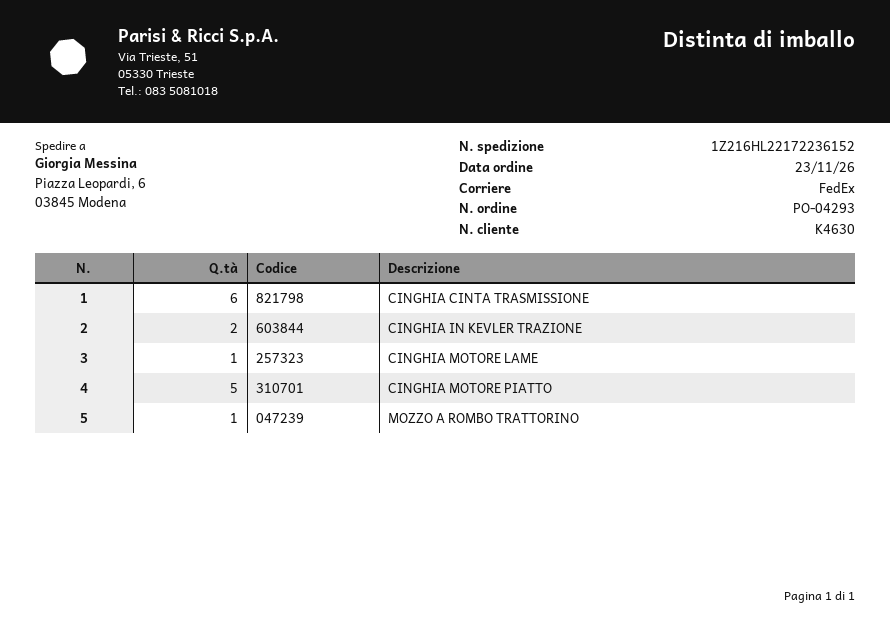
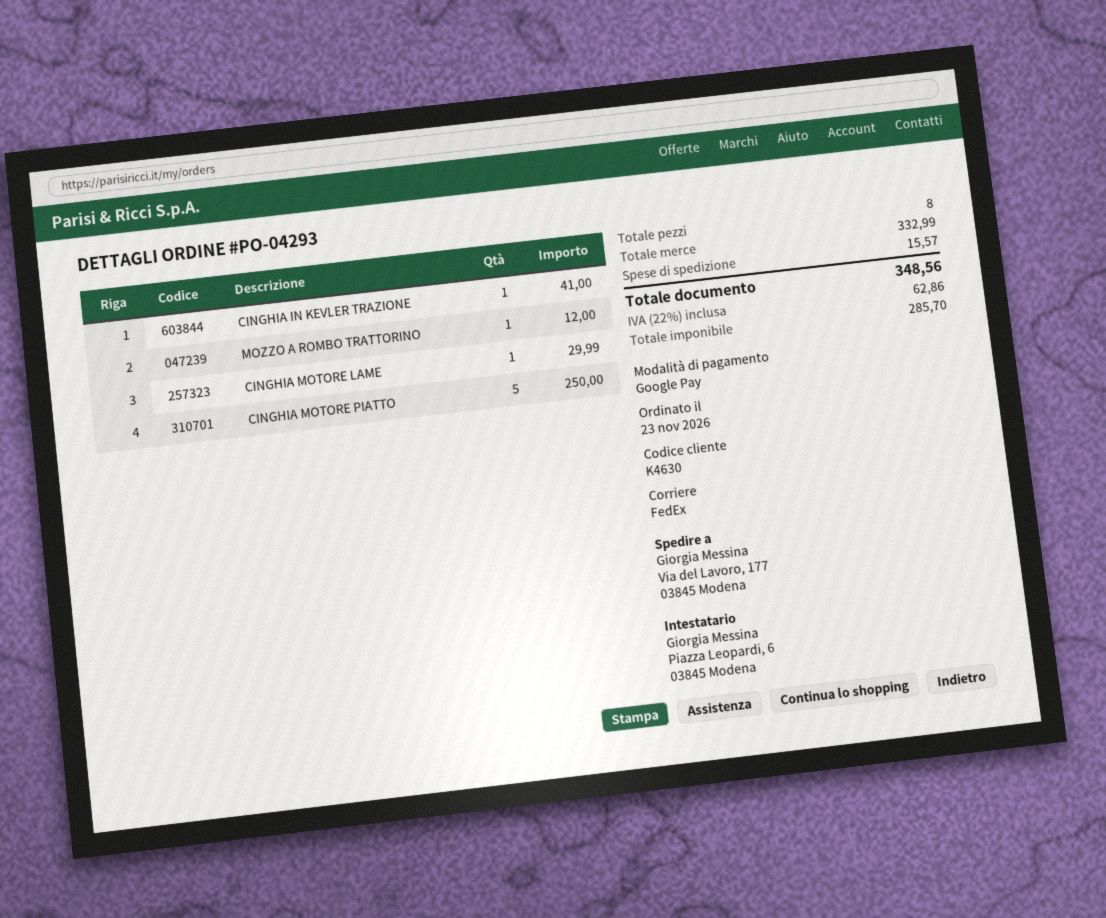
ship to: Piazza Leopardi, 6, 03845 Modena -> Via del Lavoro, 177, 03845 Modena
CINGHIA CINTA TRASMISSIONE: 6 -> none
CINGHIA IN KEVLER TRAZIONE: 2 -> 1

